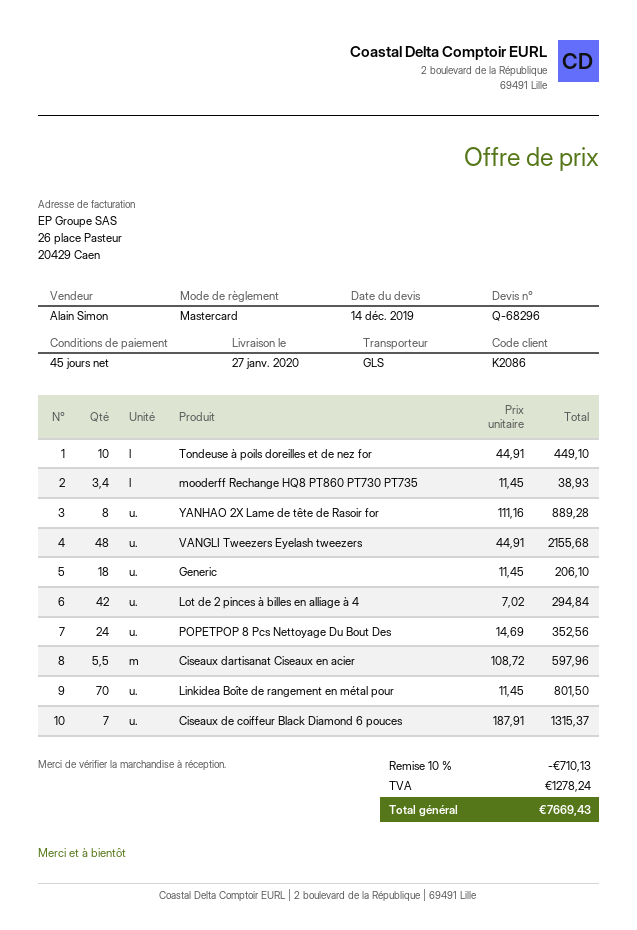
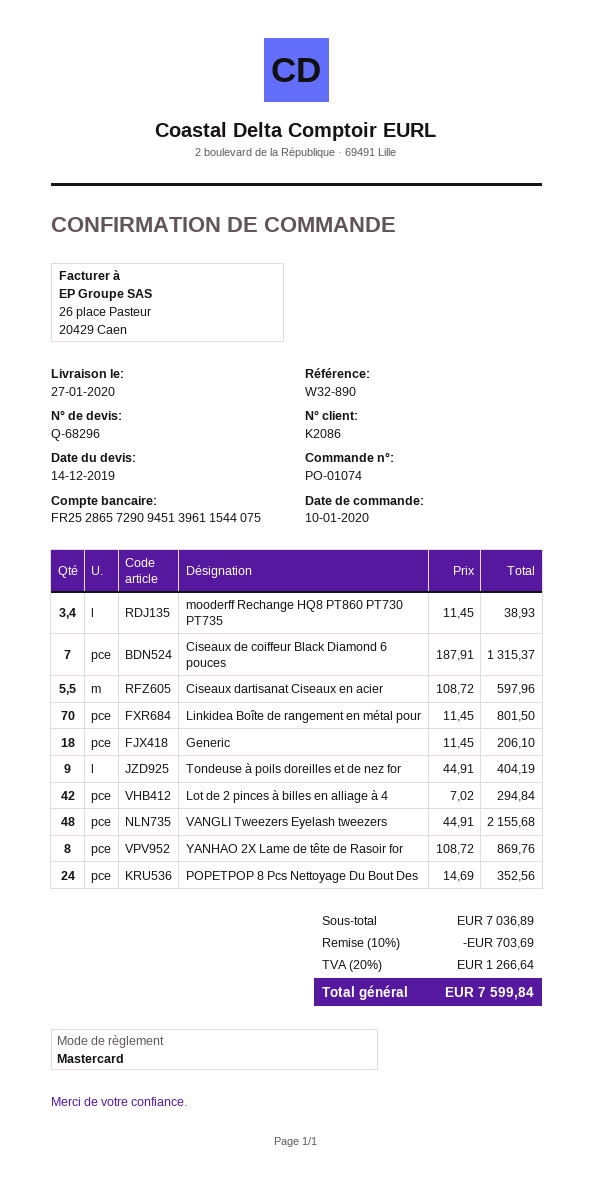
Tondeuse à poils doreilles et de nez for: 10 x 44.91 = 449.10 -> 9 x 44.91 = 404.19
YANHAO 2X Lame de tête de Rasoir for: 8 x 111.16 = 889.28 -> 8 x 108.72 = 869.76
discount: 10% = 710.13 -> 10% = 703.69
tax: 1278.24 -> 1266.64
total: 7669.43 -> 7599.84

